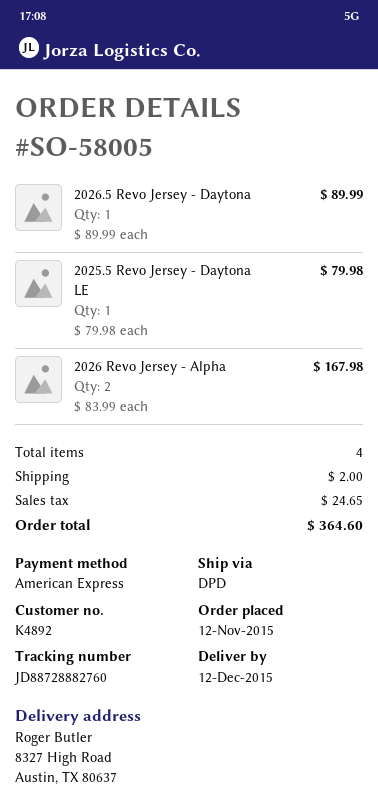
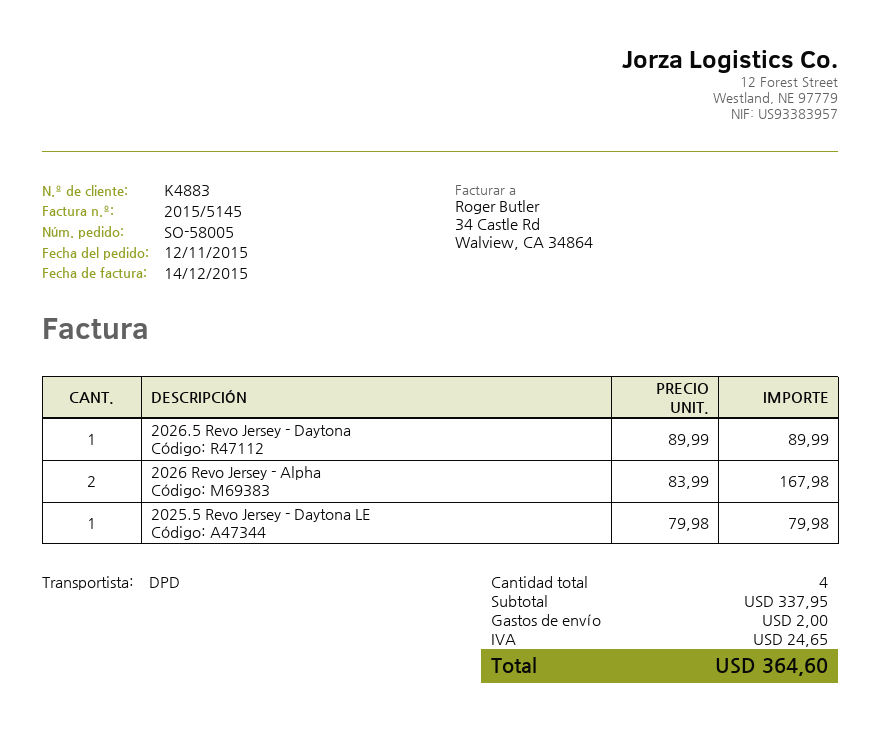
customer number: K4892 -> K4883

